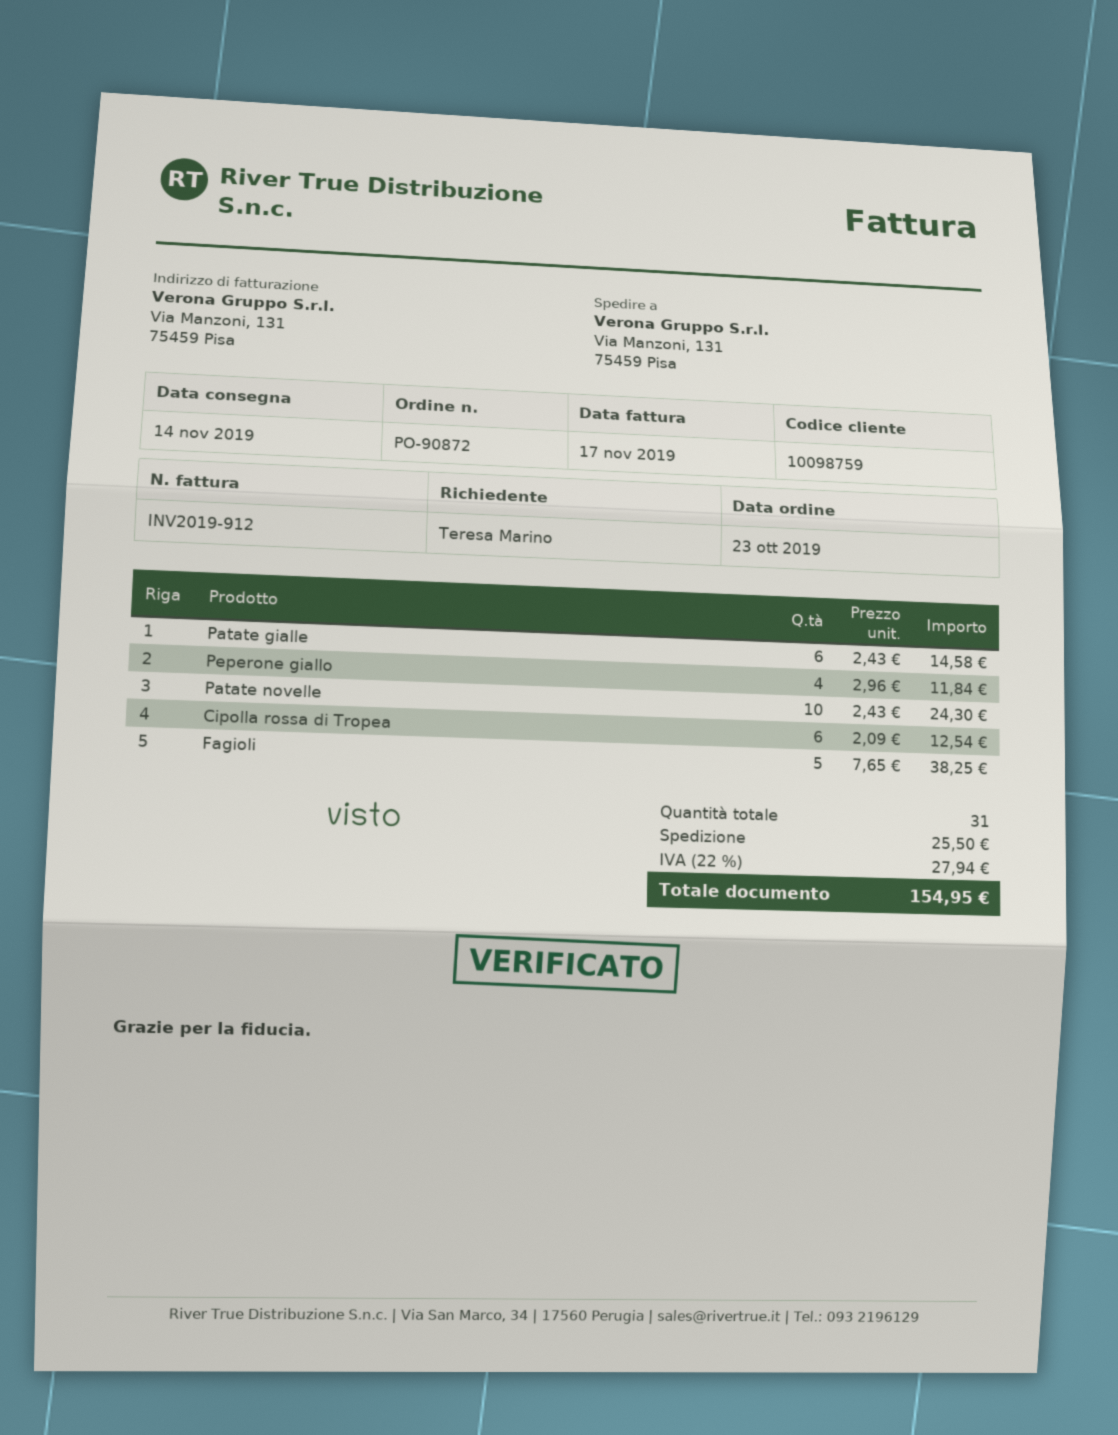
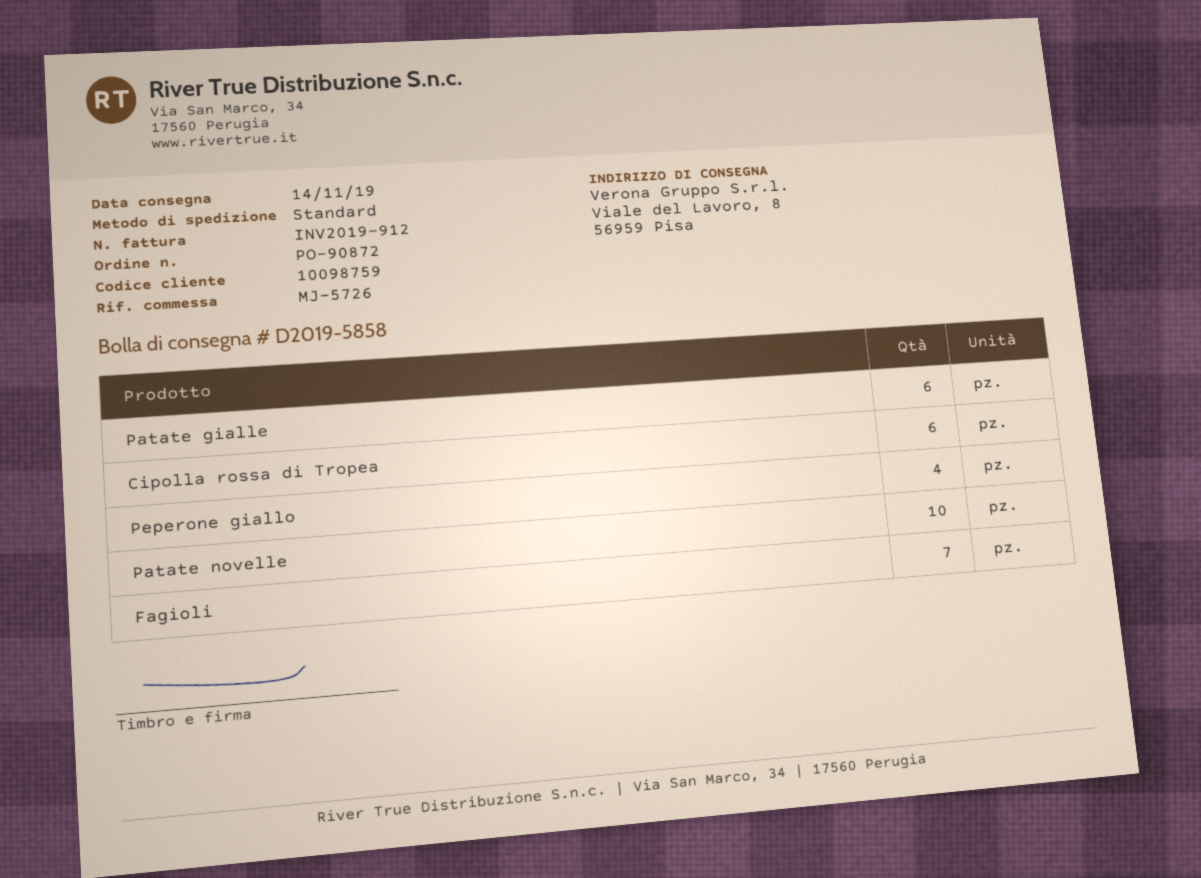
ship to: Via Manzoni, 131, 75459 Pisa -> Viale del Lavoro, 8, 56959 Pisa
Fagioli: 5 -> 7

